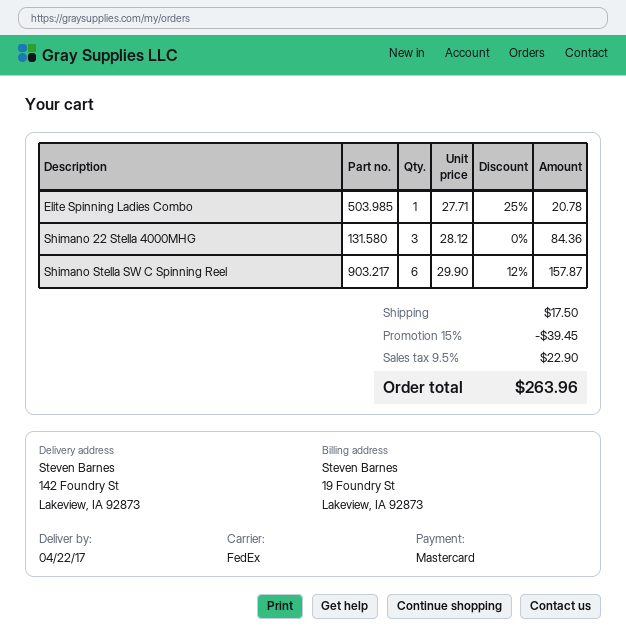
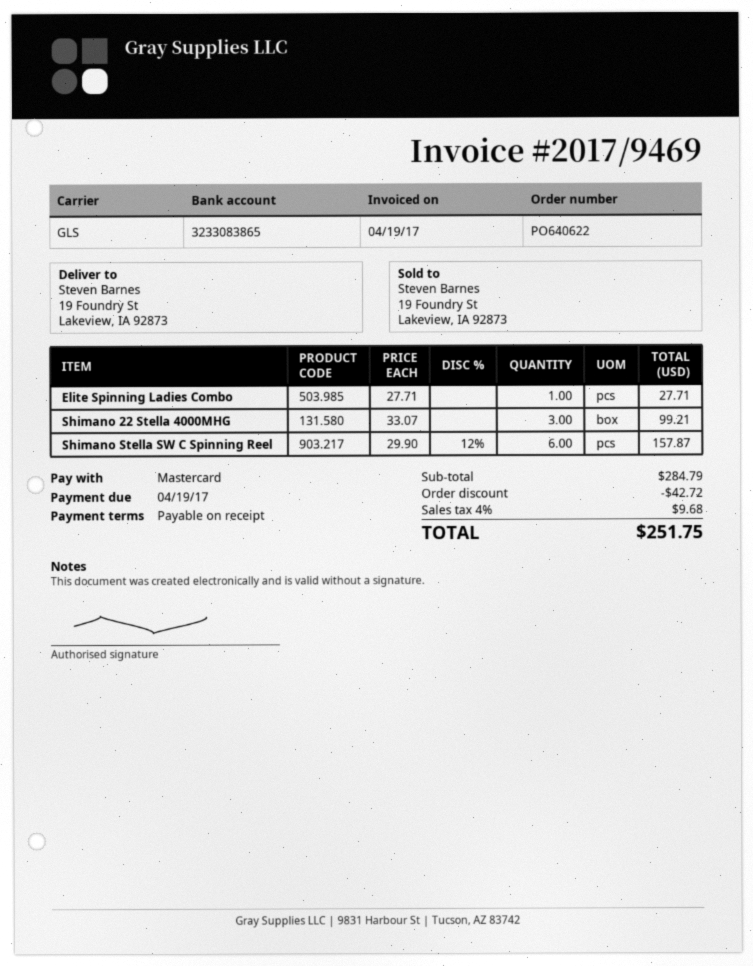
shipping method: FedEx -> GLS
ship to: 142 Foundry St, Lakeview, IA 92873 -> 19 Foundry St, Lakeview, IA 92873
Elite Spinning Ladies Combo: 1 x 27.71 - 25% = 20.78 -> 1 x 27.71 = 27.71
Shimano 22 Stella 4000MHG: 3 x 28.12 = 84.36 -> 3 x 33.07 = 99.21
discount: 39.45 -> 42.72
shipping: 17.50 -> none
tax: 9.5% = 22.90 -> 4% = 9.68
total: 263.96 -> 251.75

